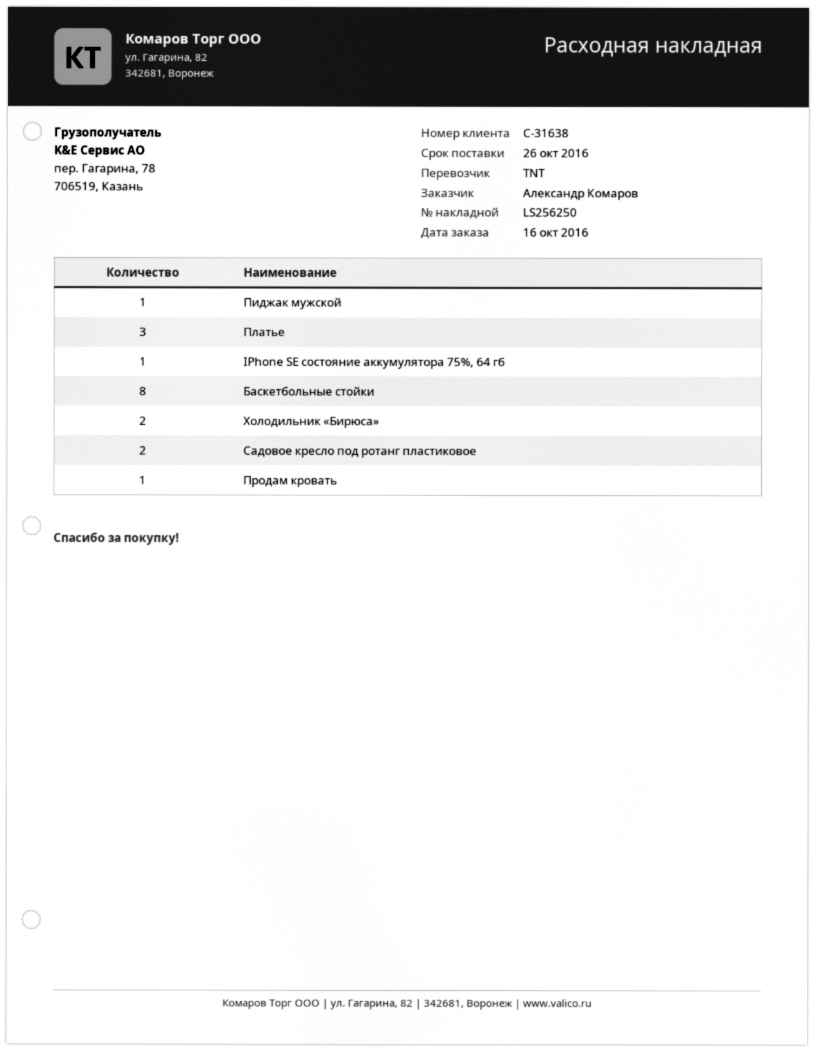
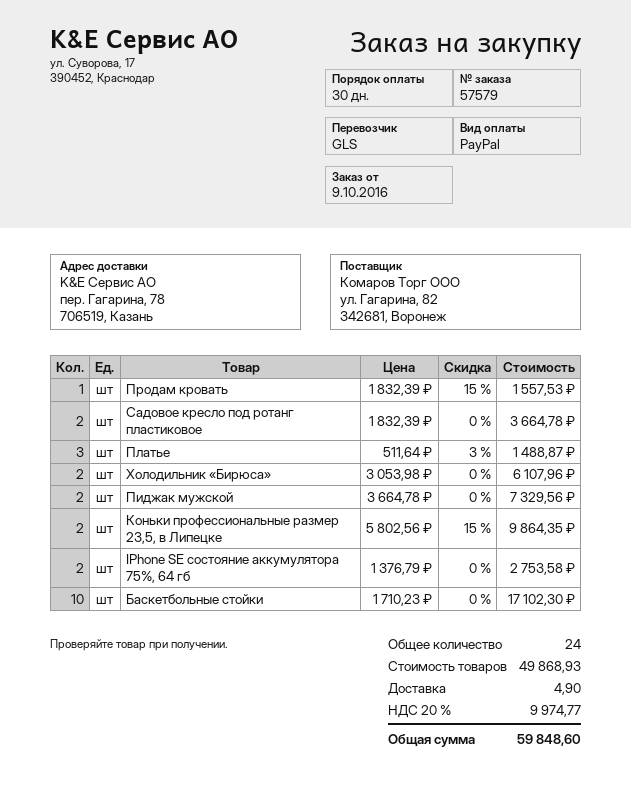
order date: 2016-10-16 -> 2016-10-09
shipping method: TNT -> GLS
Пиджак мужской: 1 -> 2
IPhone SE состояние аккумулятора 75%, 64 гб: 1 -> 2
Баскетбольные стойки: 8 -> 10
Коньки профессиональные размер 23,5, в Липецке: none -> 2

